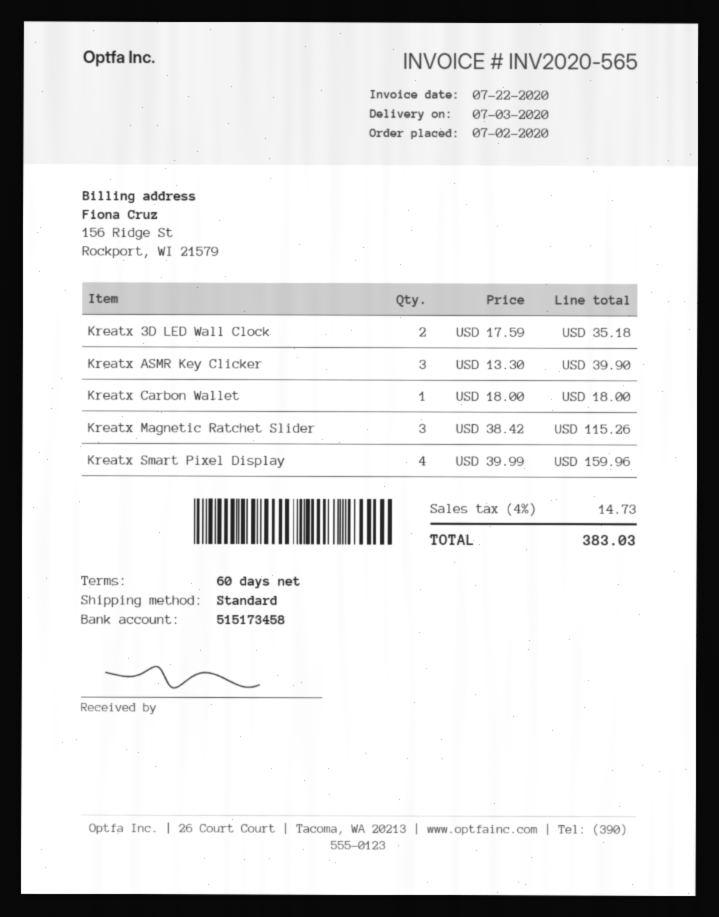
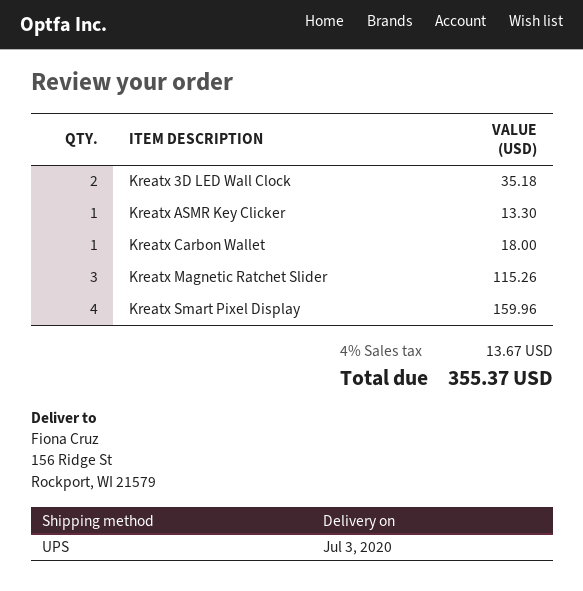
shipping method: standard -> UPS
Kreatx ASMR Key Clicker: 3 for 39.90 -> 1 for 13.30
tax: 4% = 14.73 -> 4% = 13.67
total: 383.03 -> 355.37

